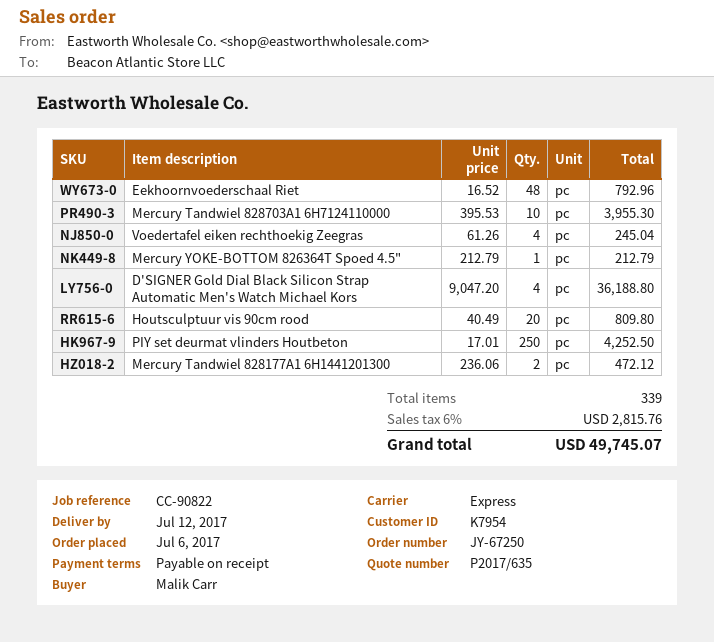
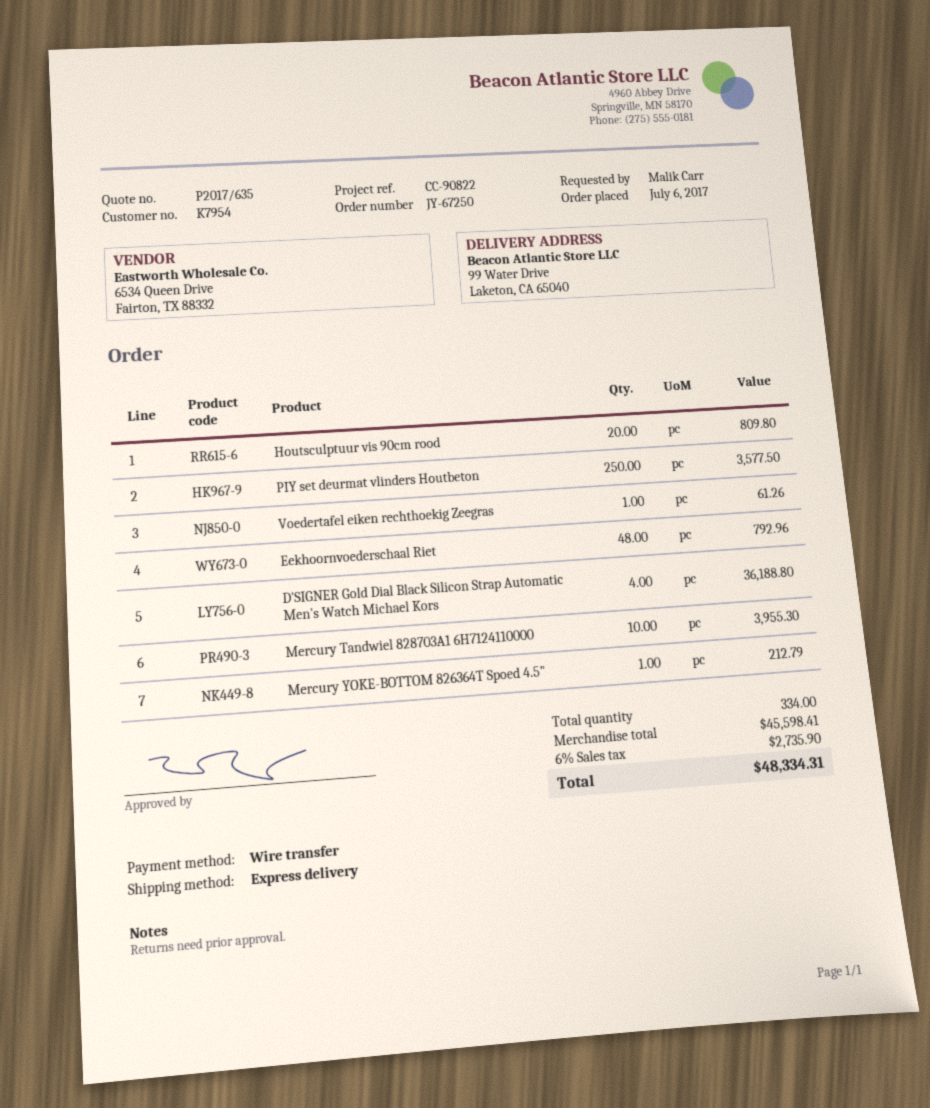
Voedertafel eiken rechthoekig Zeegras: 4 for 245.04 -> 1 for 61.26
PIY set deurmat vlinders Houtbeton: 250 for 4252.50 -> 250 for 3577.50
Mercury Tandwiel 828177A1 6H1441201300: 2 for 472.12 -> none
total quantity: 339 -> 334
tax: 6% = 2815.76 -> 6% = 2735.90
total: 49745.07 -> 48334.31

